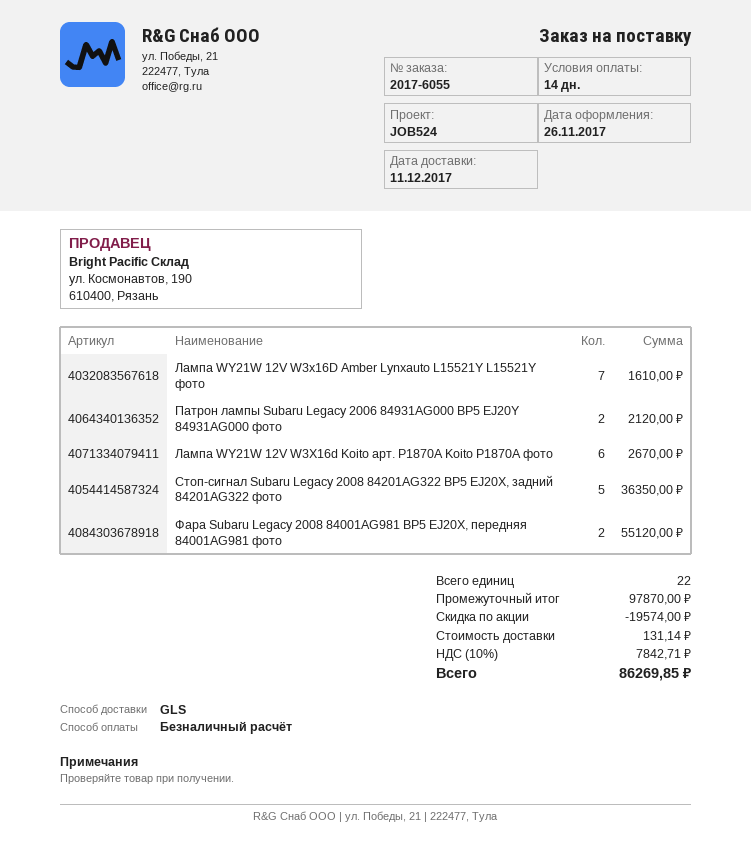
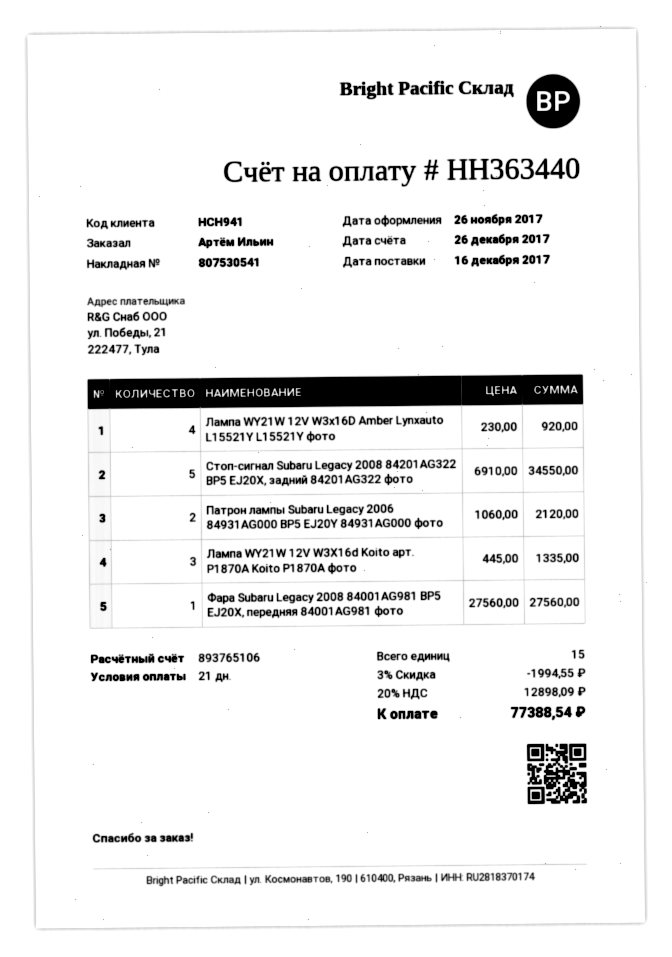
delivery date: 2017-12-11 -> 2017-12-16
payment terms: 14 days -> 21 days
Лампа WY21W 12V W3x16D Amber Lynxauto L15521Y L15521Y фото: 7 for 1610.00 -> 4 for 920.00
Лампа WY21W 12V W3X16d Koito арт. P1870A Koito P1870A фото: 6 for 2670.00 -> 3 for 1335.00
Стоп-сигнал Subaru Legacy 2008 84201AG322 BP5 EJ20X, задний 84201AG322 фото: 5 for 36350.00 -> 5 for 34550.00
Фара Subaru Legacy 2008 84001AG981 BP5 EJ20X, передняя 84001AG981 фото: 2 for 55120.00 -> 1 for 27560.00
total quantity: 22 -> 15
discount: 19574.00 -> 1994.55
shipping: 131.14 -> none
tax: 10% = 7842.71 -> 20% = 12898.09
total: 86269.85 -> 77388.54

